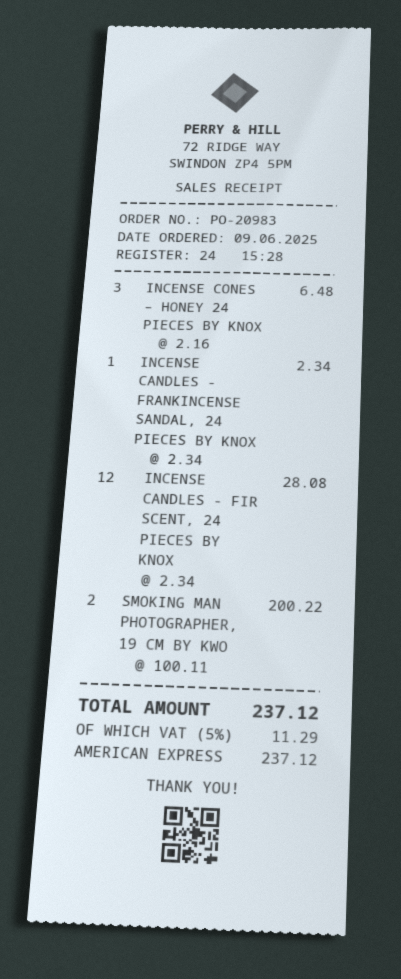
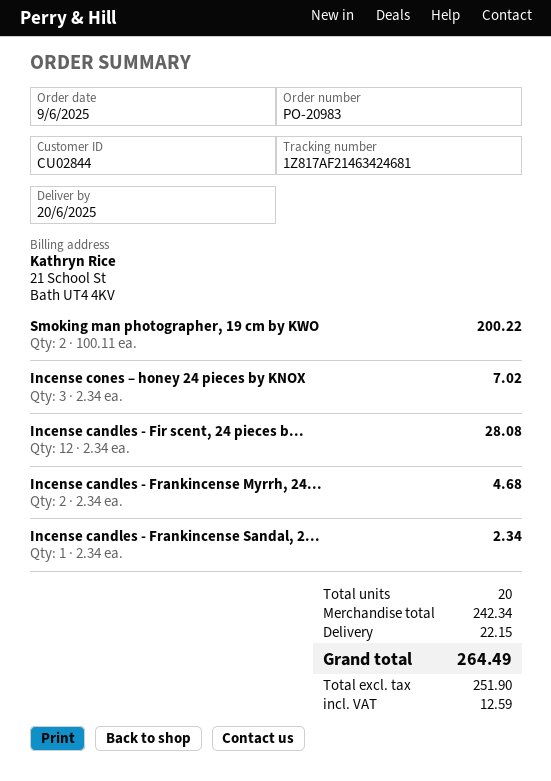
INCENSE CONES – HONEY 24 PIECES BY KNOX: 3 x 2.16 = 6.48 -> 3 x 2.34 = 7.02
Incense candles - Frankincense Myrrh, 24...: none -> 2 x 2.34 = 4.68
shipping: none -> 22.15
tax: 11.29 -> 12.59
total: 237.12 -> 264.49

